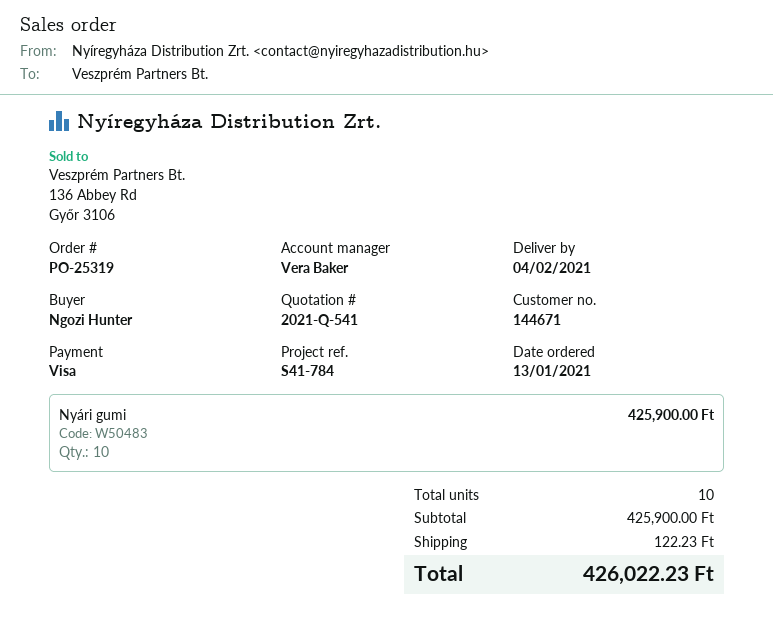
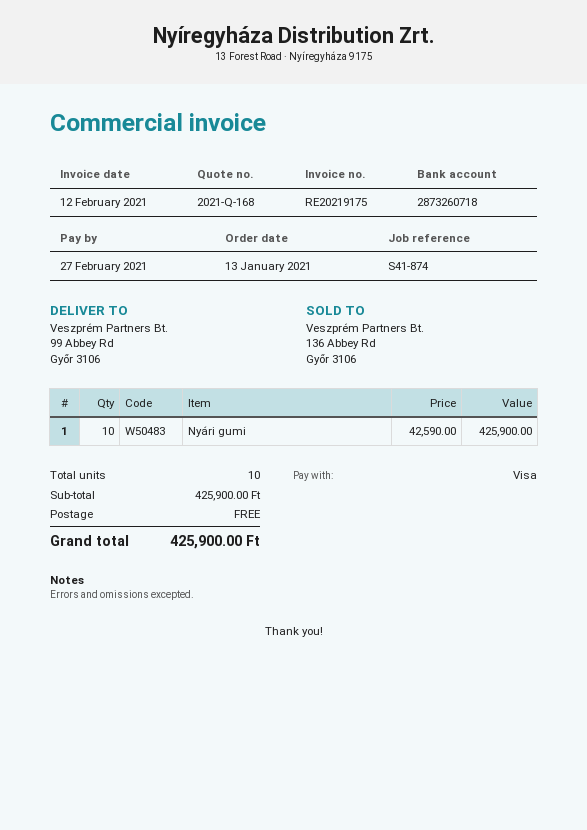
quote number: 2021-Q-541 -> 2021-Q-168
reference: S41-784 -> S41-874
shipping: 122.23 -> 0.00
total: 426022.23 -> 425900.00

